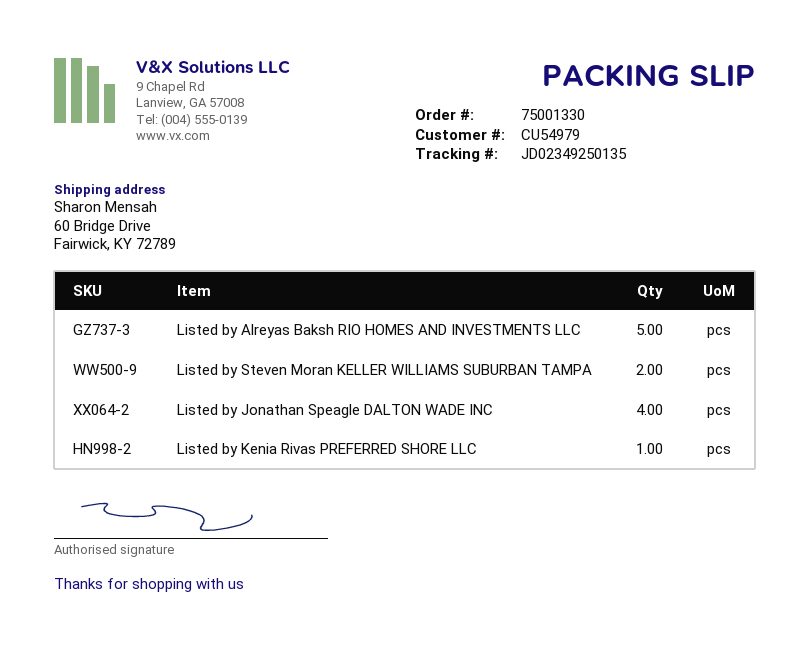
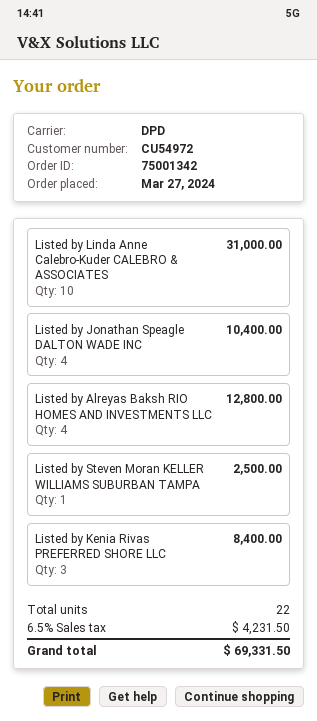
order number: 75001330 -> 75001342
customer number: CU54979 -> CU54972
Listed by Alreyas Baksh RIO HOMES AND INVESTMENTS LLC: 5 -> 4
Listed by Steven Moran KELLER WILLIAMS SUBURBAN TAMPA: 2 -> 1
Listed by Kenia Rivas PREFERRED SHORE LLC: 1 -> 3
Listed by Linda Anne Calebro-Kuder CALEBRO & ASSOCIATES: none -> 10

